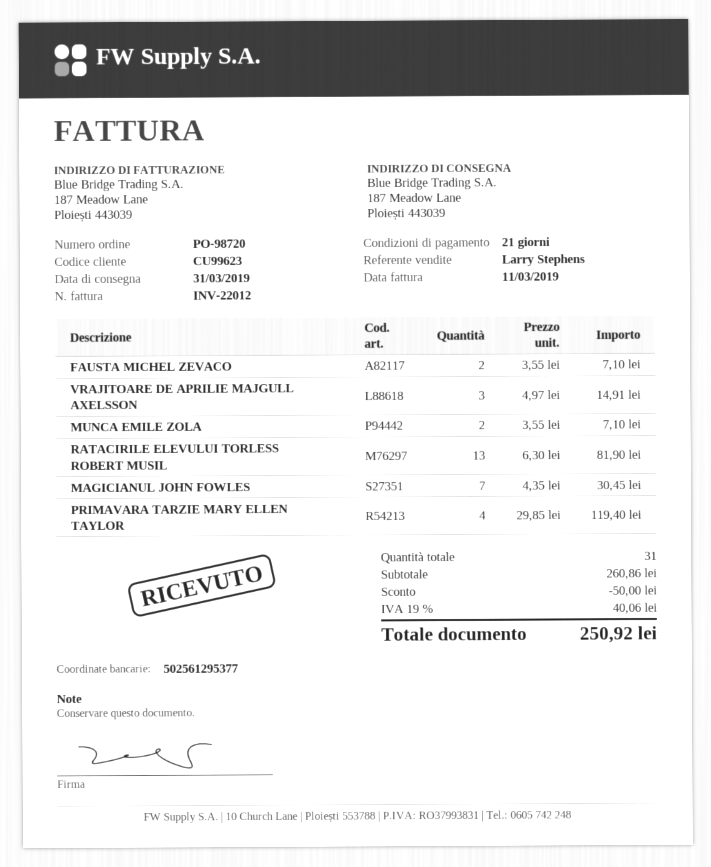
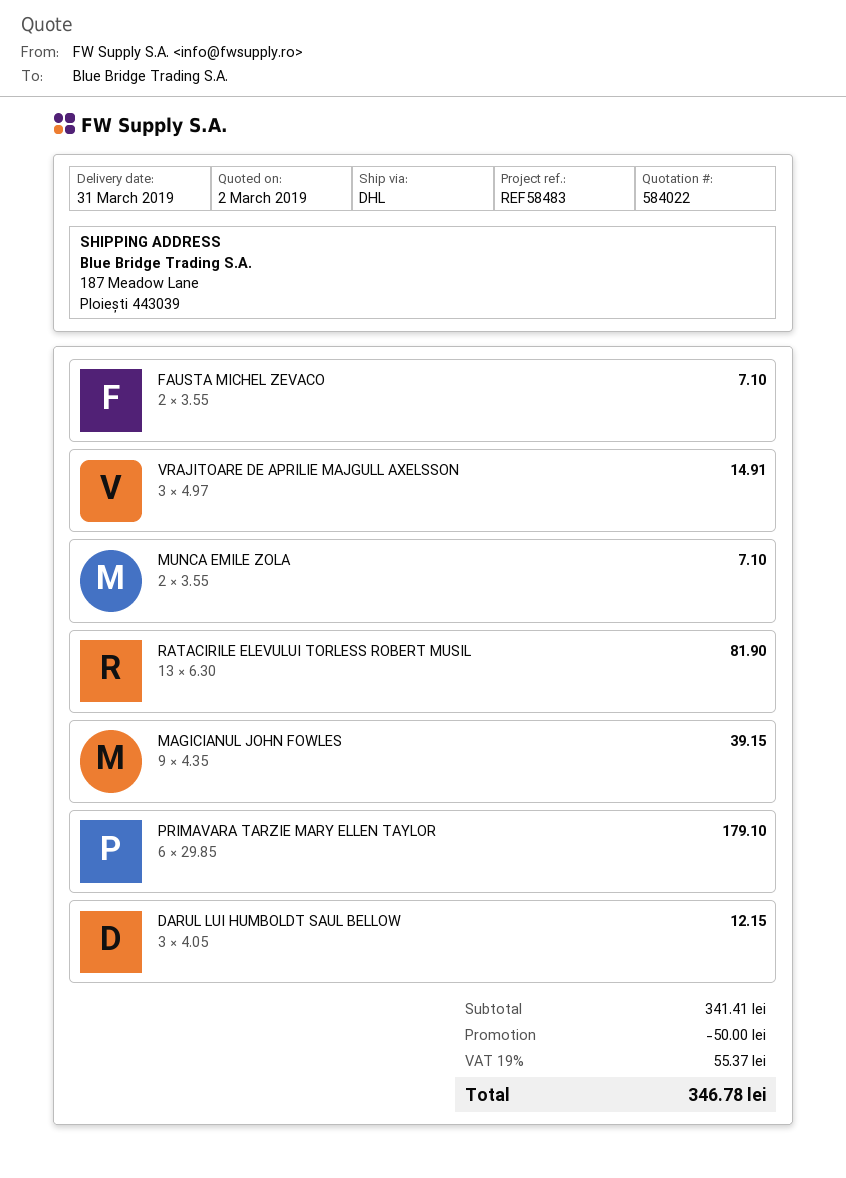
MAGICIANUL JOHN FOWLES: 7 x 4.35 = 30.45 -> 9 x 4.35 = 39.15
PRIMAVARA TARZIE MARY ELLEN TAYLOR: 4 x 29.85 = 119.40 -> 6 x 29.85 = 179.10
DARUL LUI HUMBOLDT SAUL BELLOW: none -> 3 x 4.05 = 12.15
subtotal: 260.86 -> 341.41
tax: 19% = 40.06 -> 19% = 55.37
total: 250.92 -> 346.78

